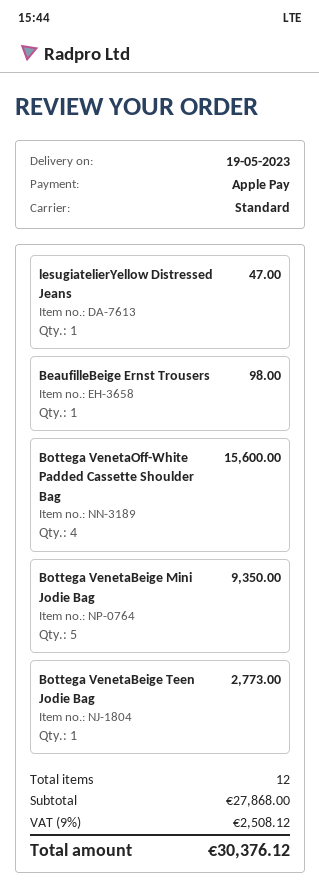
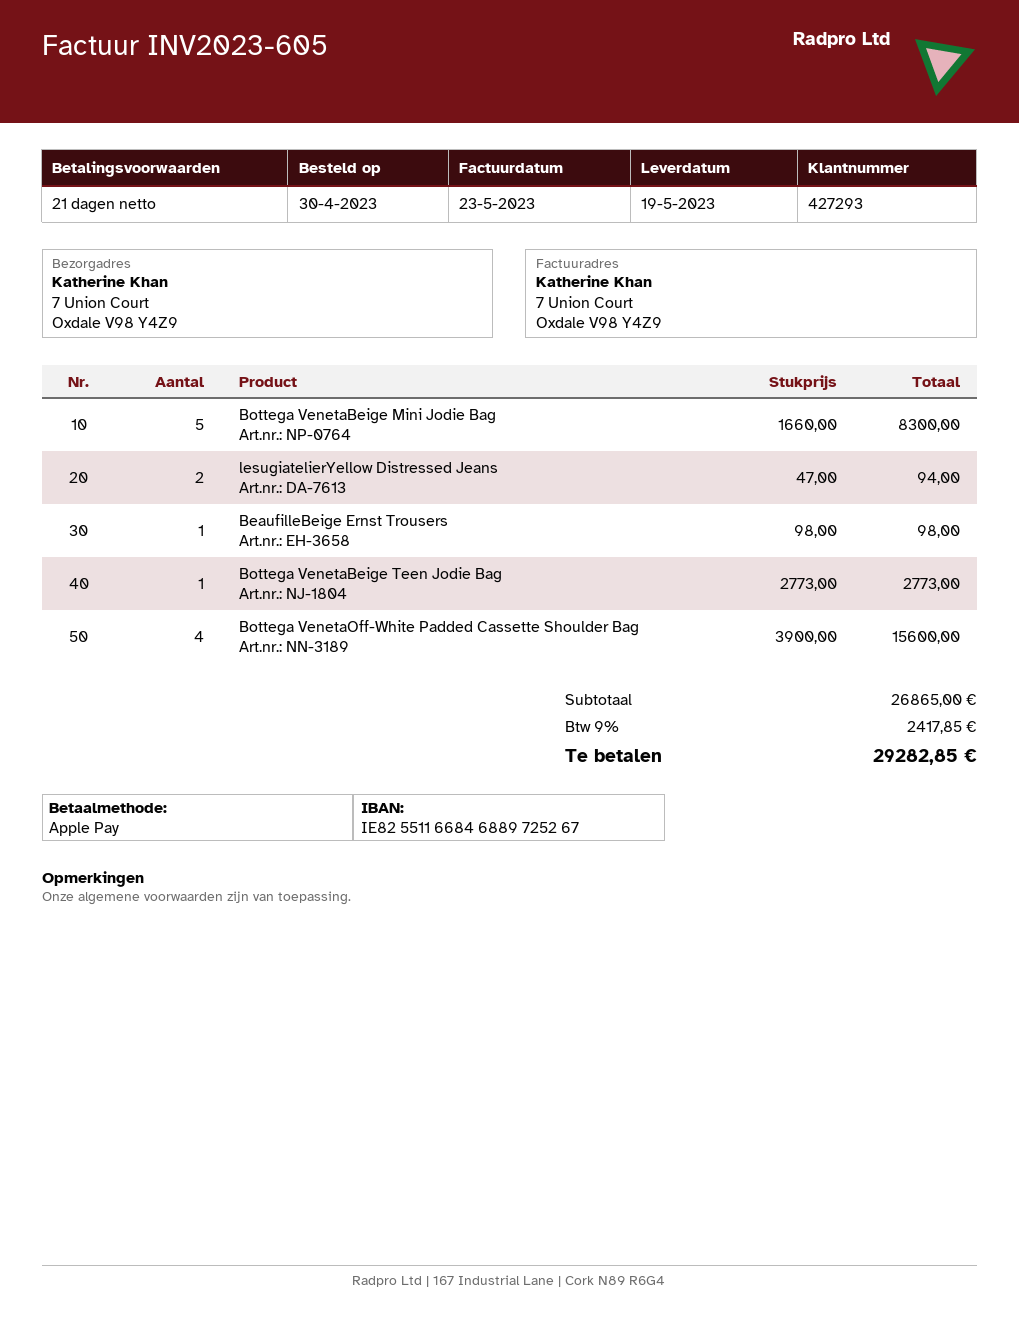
lesugiatelierYellow Distressed Jeans: 1 for 47.00 -> 2 for 94.00
Bottega VenetaBeige Mini Jodie Bag: 5 for 9350.00 -> 5 for 8300.00
subtotal: 27868.00 -> 26865.00
tax: 9% = 2508.12 -> 9% = 2417.85
total: 30376.12 -> 29282.85

